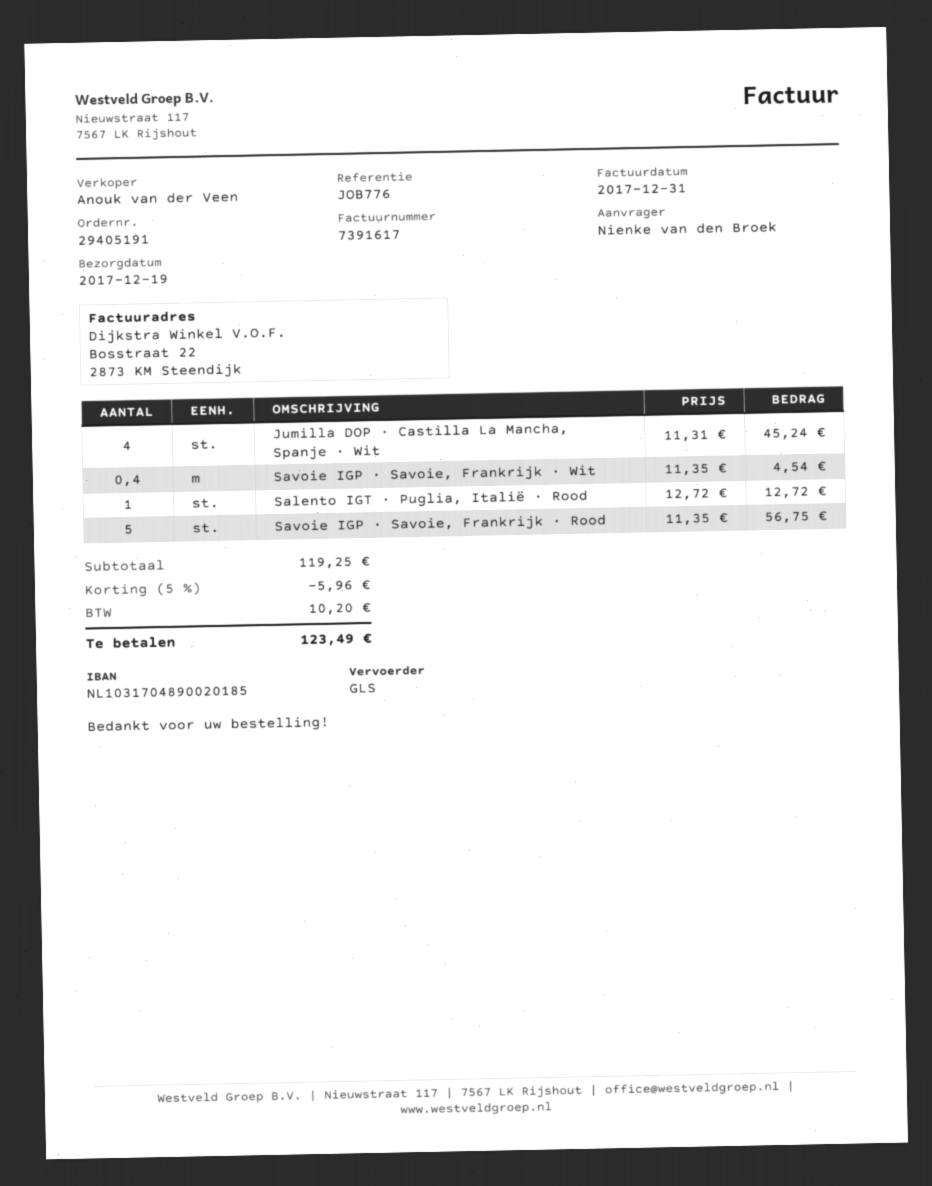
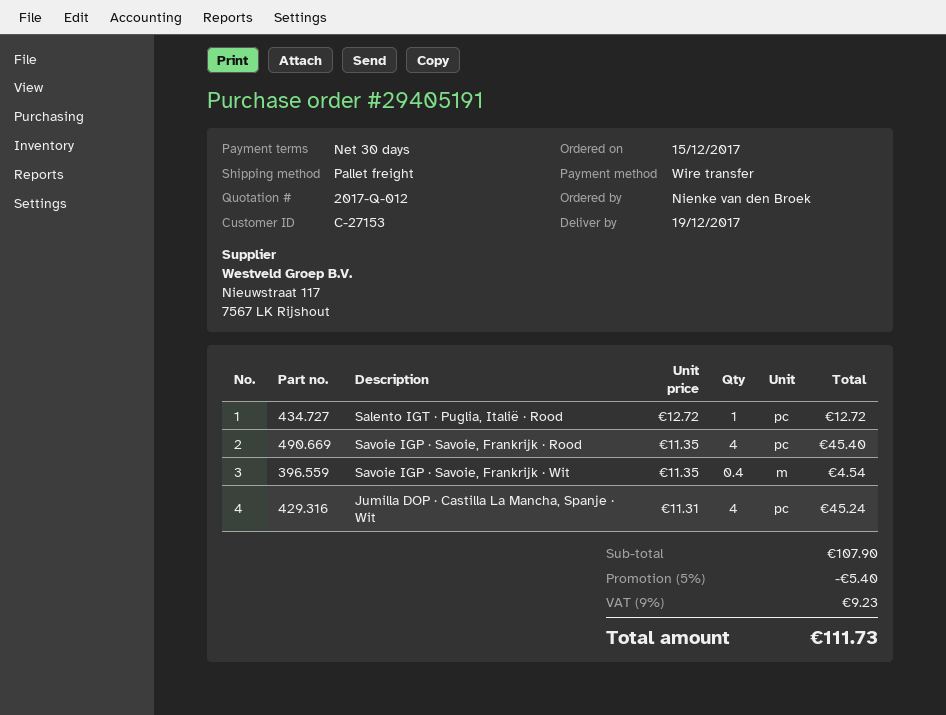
shipping method: GLS -> pallet freight
Savoie IGP · Savoie, Frankrijk · Rood: 5 x 11.35 = 56.75 -> 4 x 11.35 = 45.40
subtotal: 119.25 -> 107.90
discount: 5% = 5.96 -> 5% = 5.40
tax: 10.20 -> 9.23
total: 123.49 -> 111.73

